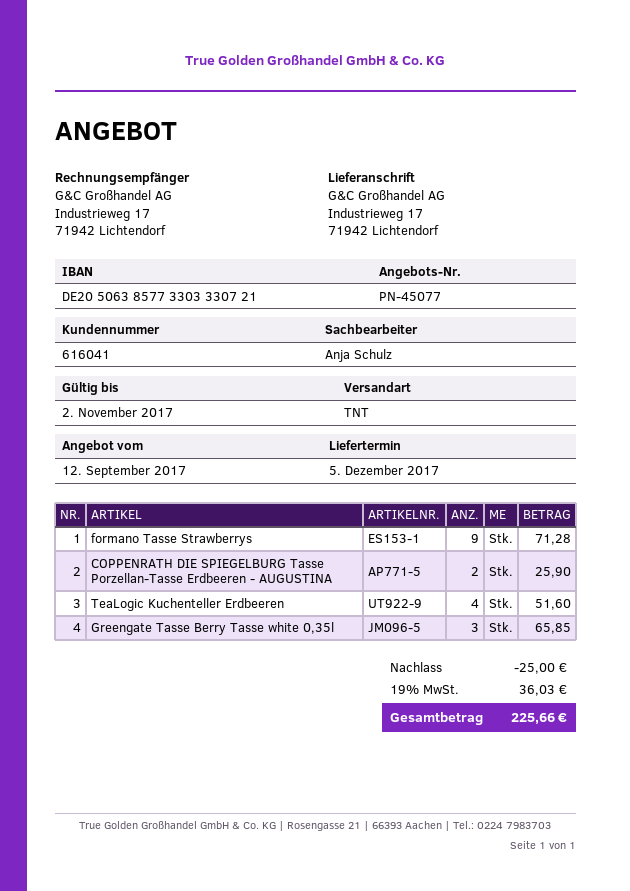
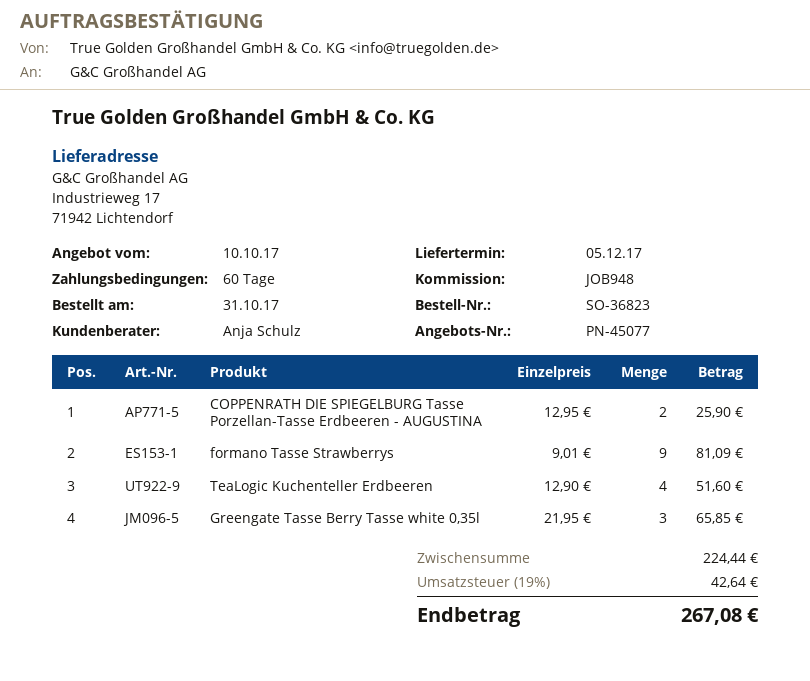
quote date: 2017-09-12 -> 2017-10-10
formano Tasse Strawberrys: 9 for 71.28 -> 9 for 81.09
discount: 25.00 -> none
tax: 19% = 36.03 -> 19% = 42.64
total: 225.66 -> 267.08

